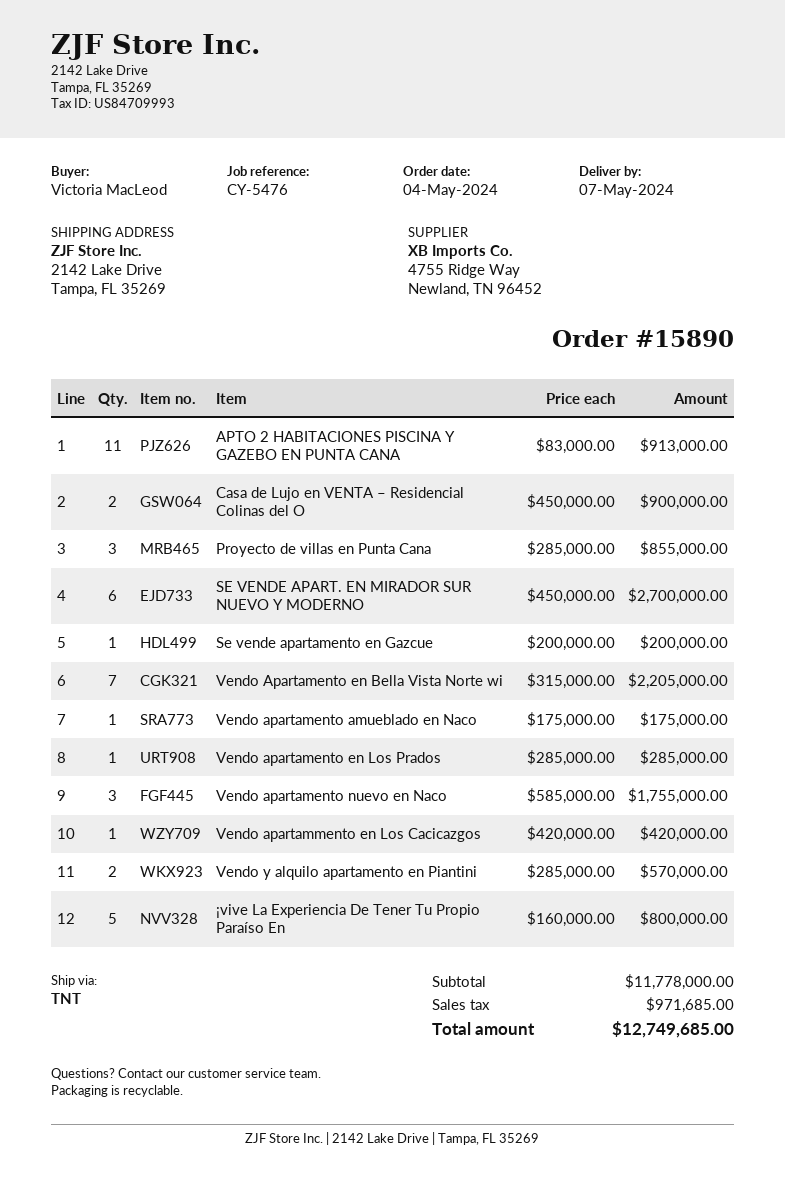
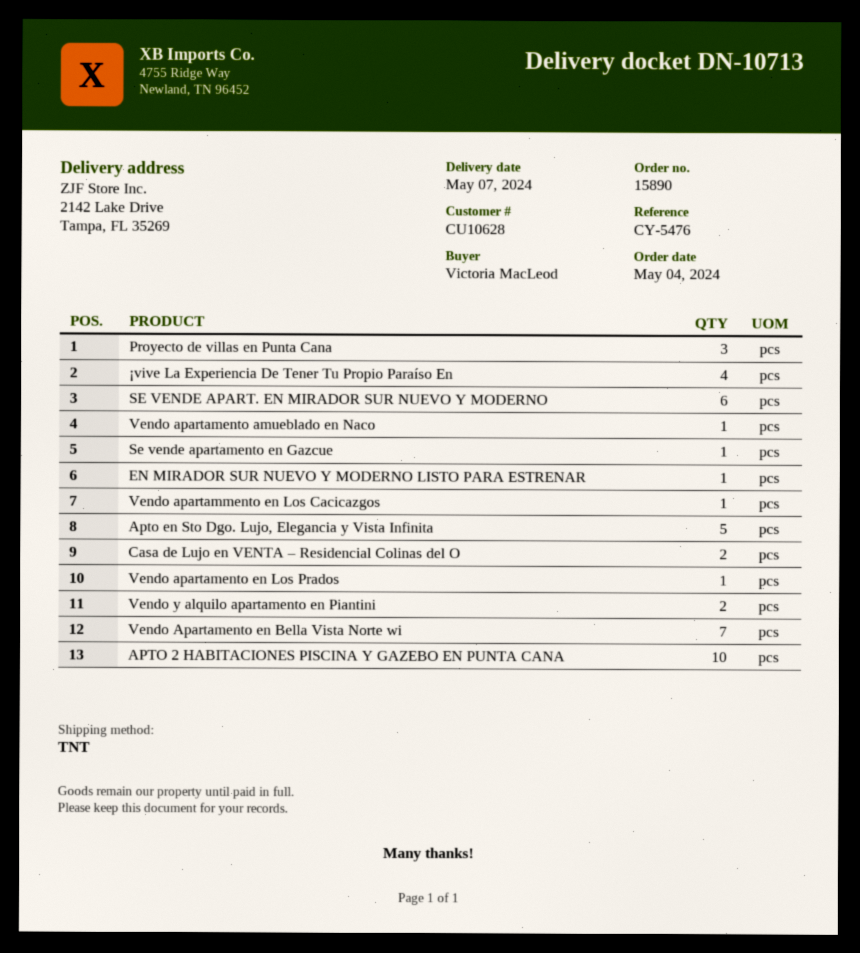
APTO 2 HABITACIONES PISCINA Y GAZEBO EN PUNTA CANA: 11 -> 10
Vendo apartamento nuevo en Naco: 3 -> none
¡vive La Experiencia De Tener Tu Propio Paraíso En: 5 -> 4
EN MIRADOR SUR NUEVO Y MODERNO LISTO PARA ESTRENAR: none -> 1
Apto en Sto Dgo. Lujo, Elegancia y Vista Infinita: none -> 5

